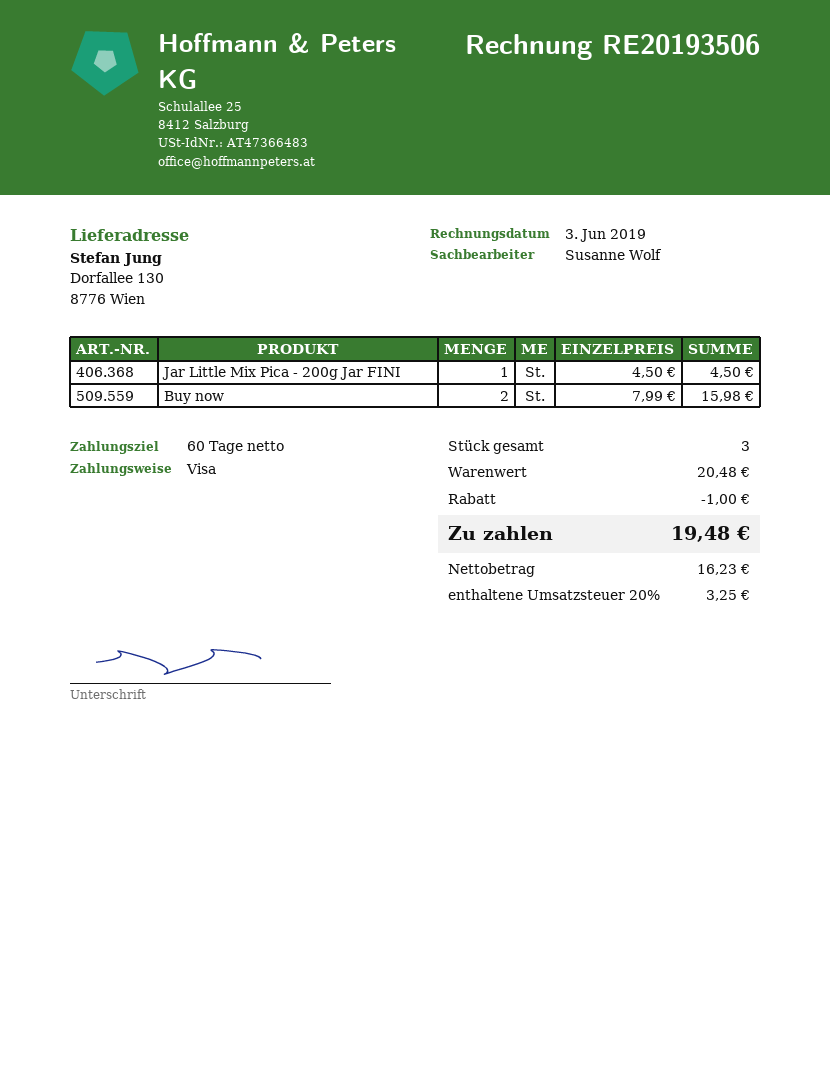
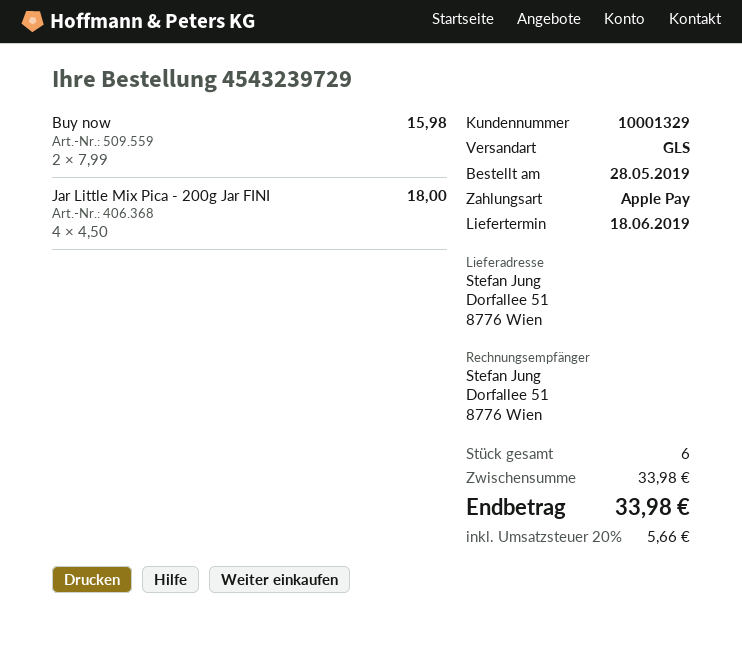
payment method: Visa -> Apple Pay
ship to: Dorfallee 130, 8776 Wien -> Dorfallee 51, 8776 Wien
Jar Little Mix Pica - 200g Jar FINI: 1 x 4.50 = 4.50 -> 4 x 4.50 = 18.00
total quantity: 3 -> 6
subtotal: 20.48 -> 33.98
discount: 1.00 -> none
tax: 20% = 3.25 -> 20% = 5.66
total: 19.48 -> 33.98

